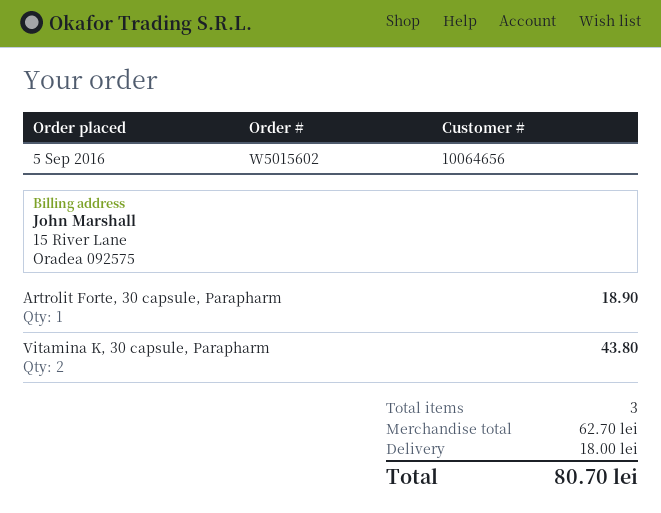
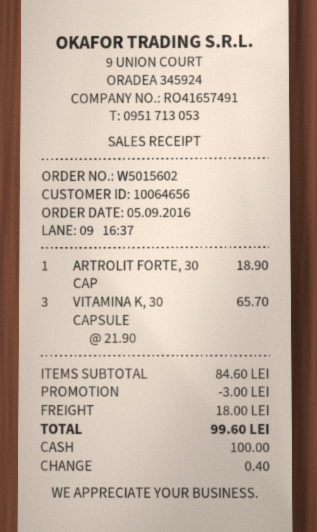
Vitamina K, 30 capsule, Parapharm: 2 for 43.80 -> 3 for 65.70
subtotal: 62.70 -> 84.60
discount: none -> 3.00
total: 80.70 -> 99.60

